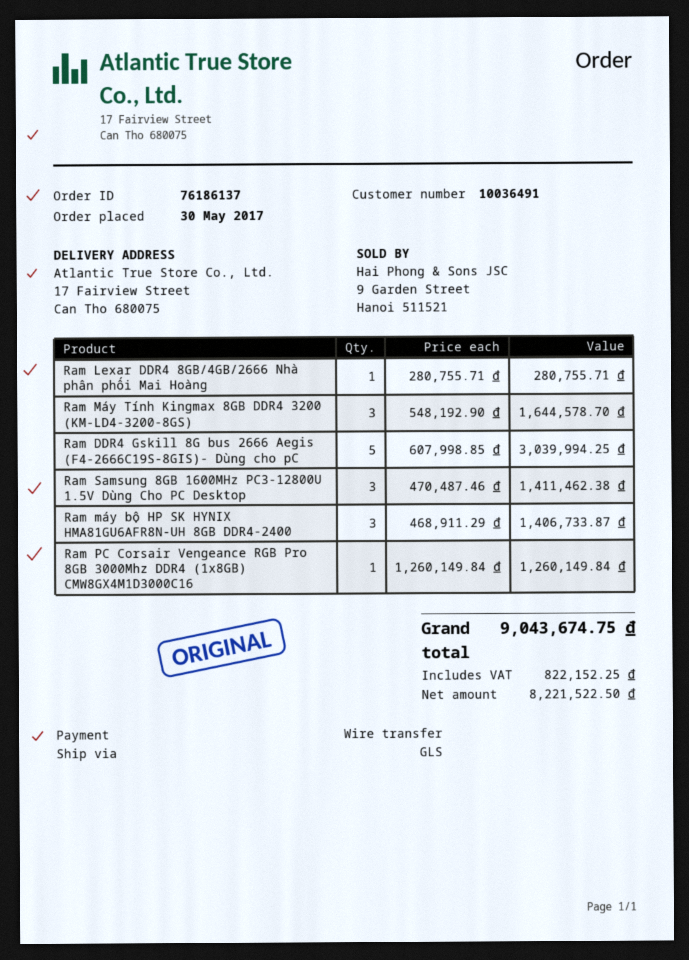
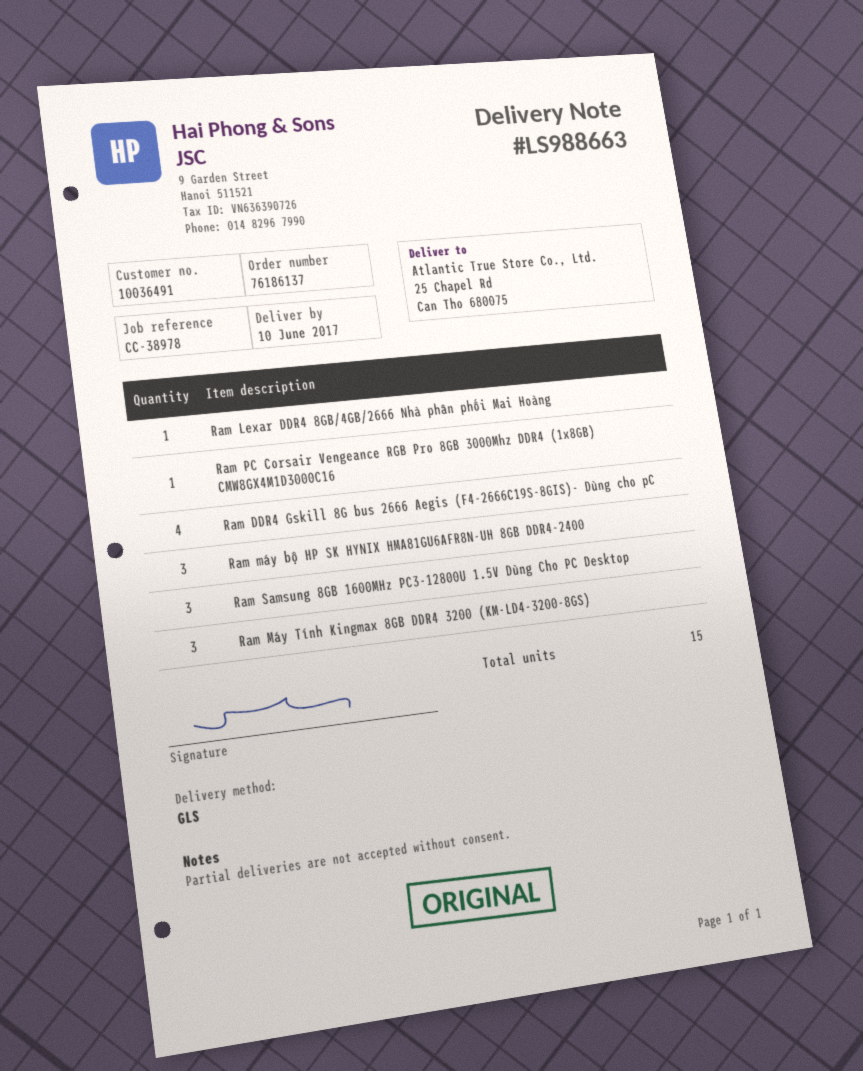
ship to: 17 Fairview Street, Can Tho 680075 -> 25 Chapel Rd, Can Tho 680075
Ram DDR4 Gskill 8G bus 2666 Aegis (F4-2666C19S-8GIS)- Dùng cho pC: 5 -> 4

